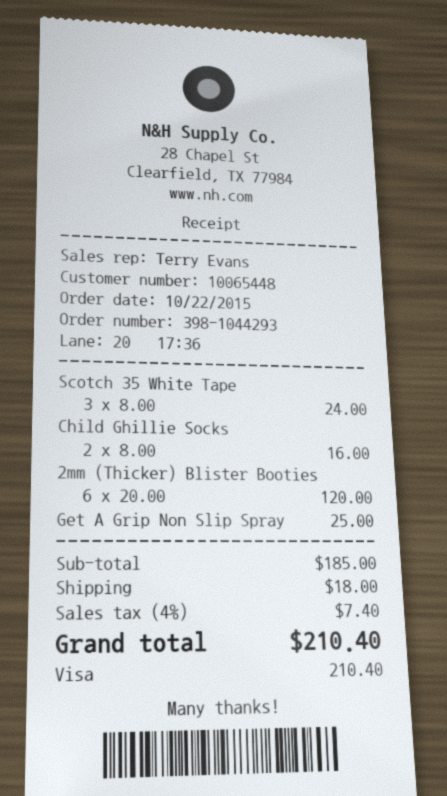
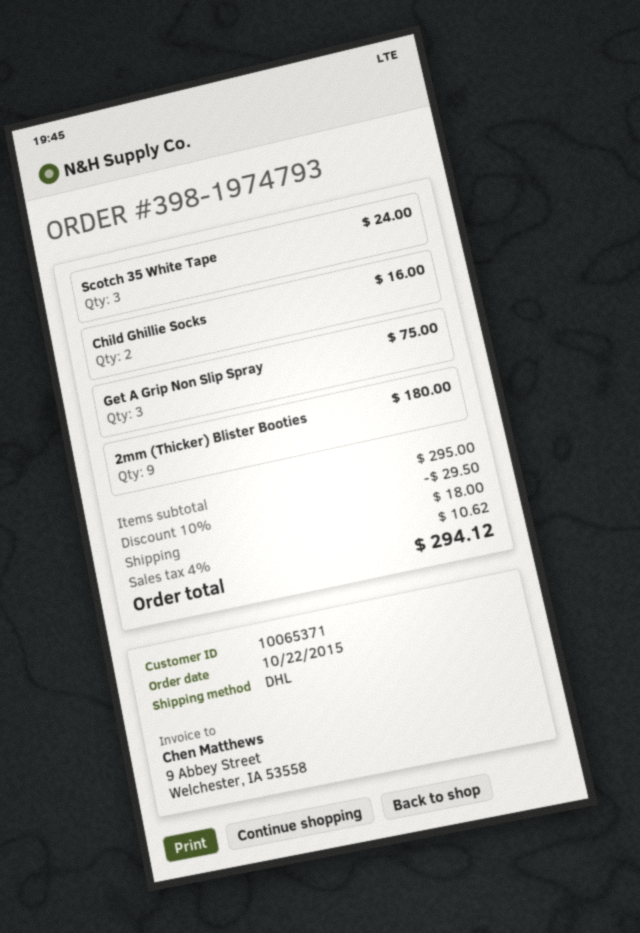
order number: 398-1044293 -> 398-1974793
customer number: 10065448 -> 10065371
2mm (Thicker) Blister Booties: 6 for 120.00 -> 9 for 180.00
Get A Grip Non Slip Spray: 1 for 25.00 -> 3 for 75.00
subtotal: 185.00 -> 295.00
discount: none -> 10% = 29.50
tax: 4% = 7.40 -> 4% = 10.62
total: 210.40 -> 294.12

